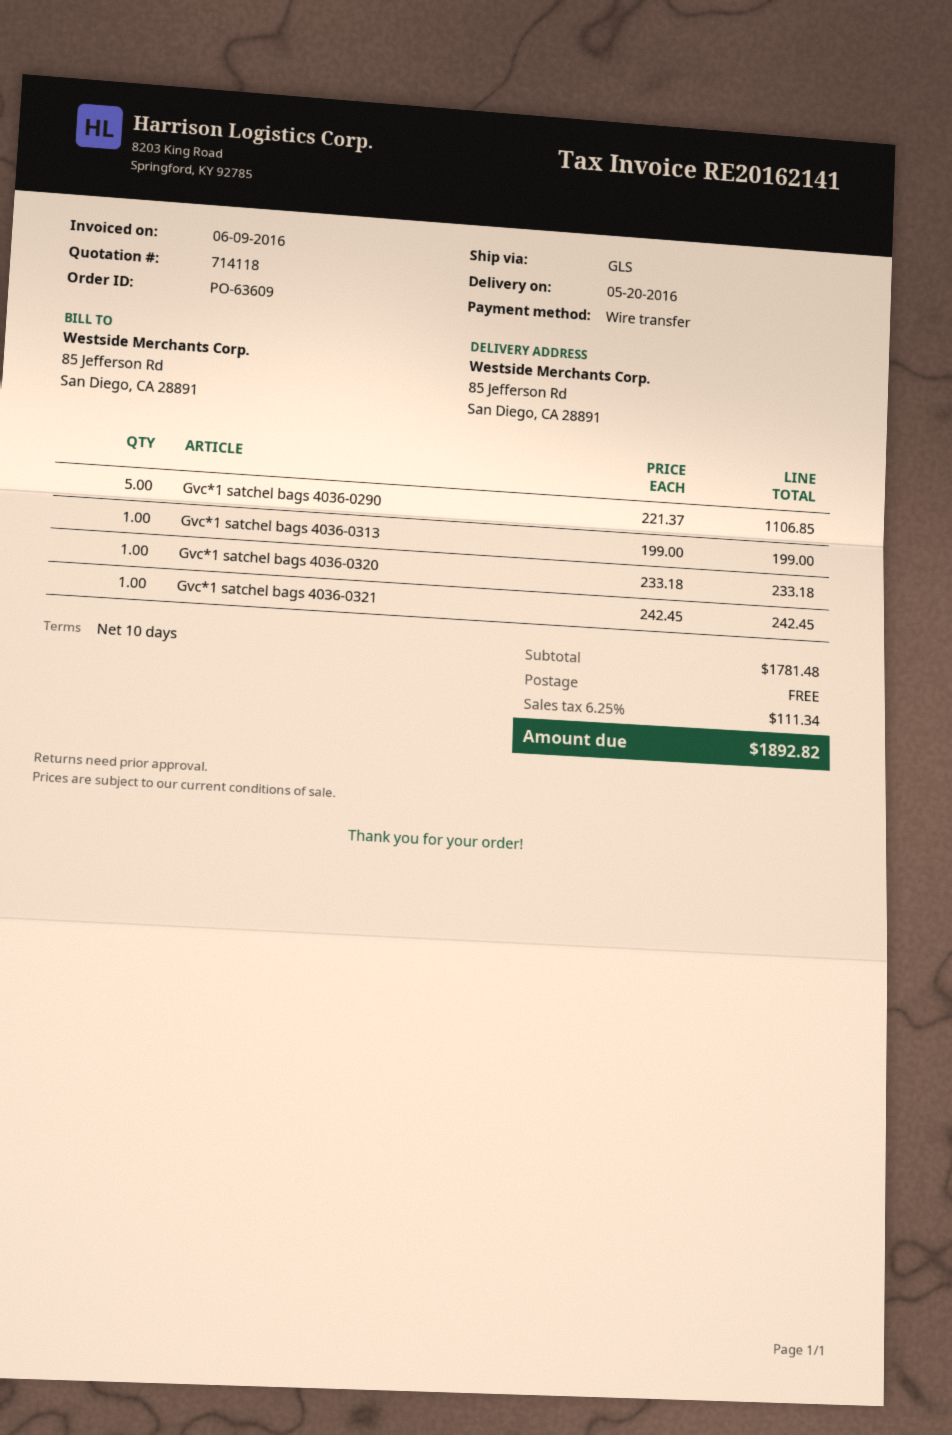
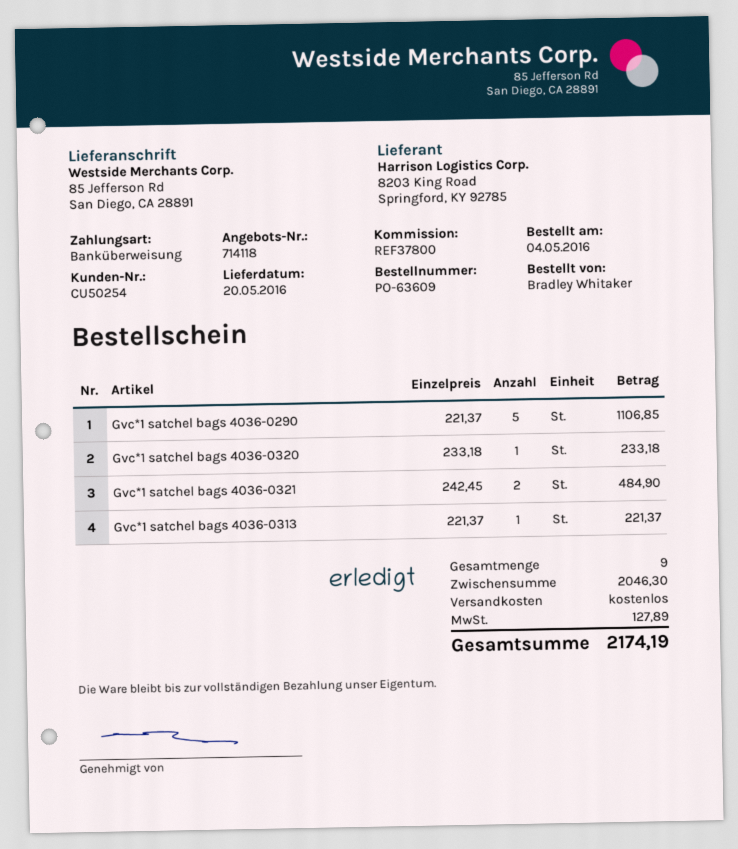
Gvc*1 satchel bags 4036-0313: 1 x 199.00 = 199.00 -> 1 x 221.37 = 221.37
Gvc*1 satchel bags 4036-0321: 1 x 242.45 = 242.45 -> 2 x 242.45 = 484.90
subtotal: 1781.48 -> 2046.30
tax: 111.34 -> 127.89
total: 1892.82 -> 2174.19

